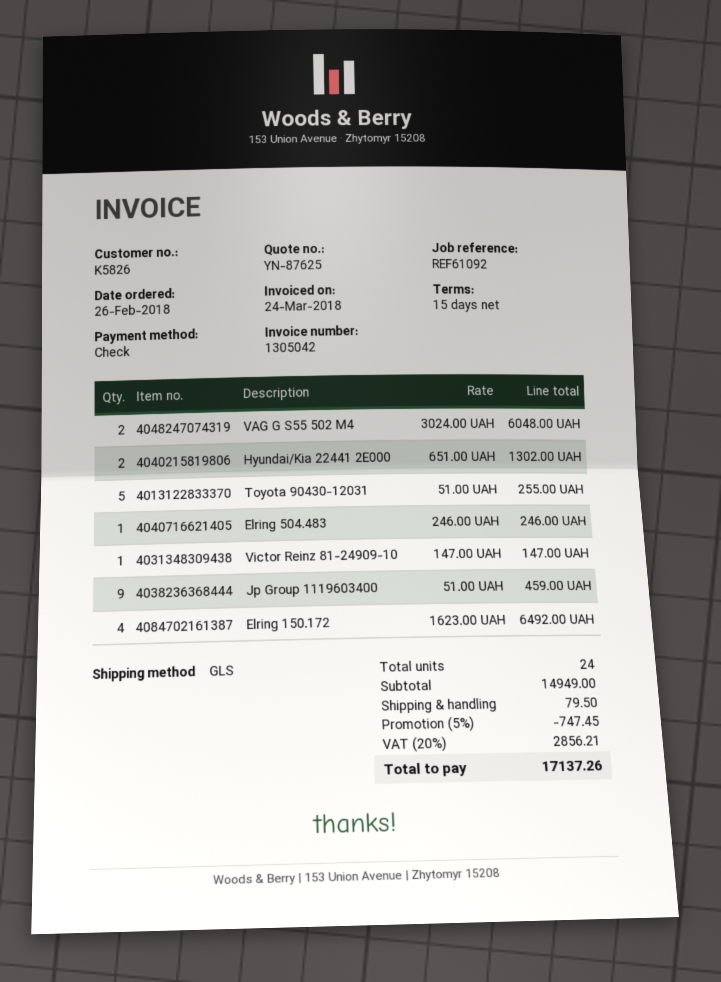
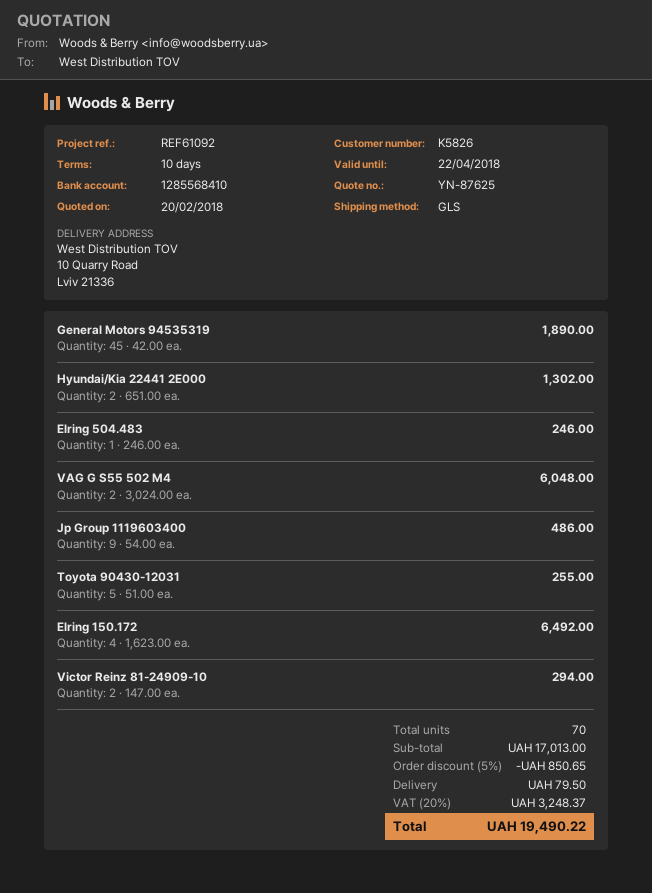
payment terms: 15 days -> 10 days
Victor Reinz 81-24909-10: 1 x 147.00 = 147.00 -> 2 x 147.00 = 294.00
Jp Group 1119603400: 9 x 51.00 = 459.00 -> 9 x 54.00 = 486.00
General Motors 94535319: none -> 45 x 42.00 = 1890.00
total quantity: 24 -> 70
subtotal: 14949.00 -> 17013.00
discount: 5% = 747.45 -> 5% = 850.65
tax: 20% = 2856.21 -> 20% = 3248.37
total: 17137.26 -> 19490.22

